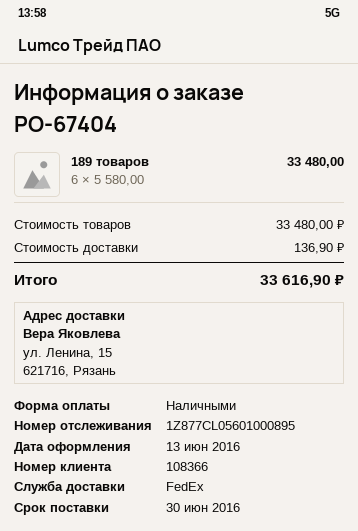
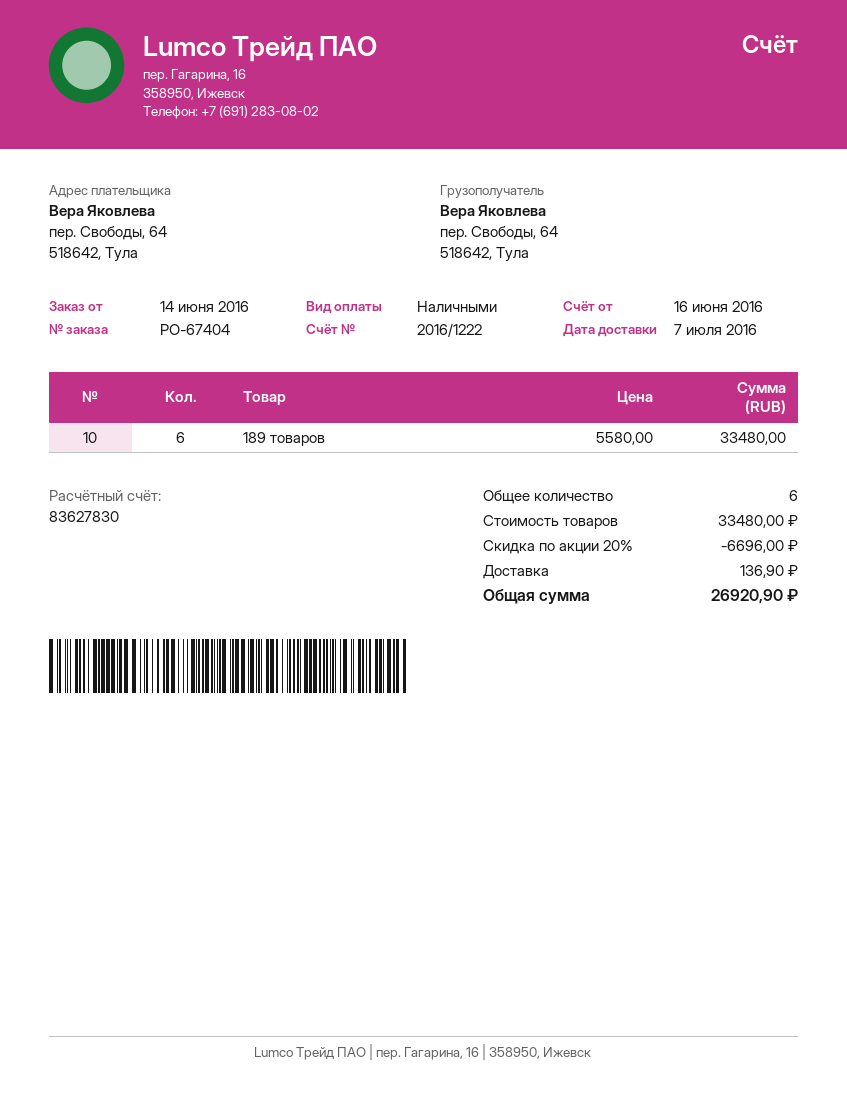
order date: 2016-06-13 -> 2016-06-14
delivery date: 2016-06-30 -> 2016-07-07
ship to: ул. Ленина, 15, 621716, Рязань -> пер. Свободы, 64, 518642, Тула
discount: none -> 20% = 6696.00
total: 33616.90 -> 26920.90

